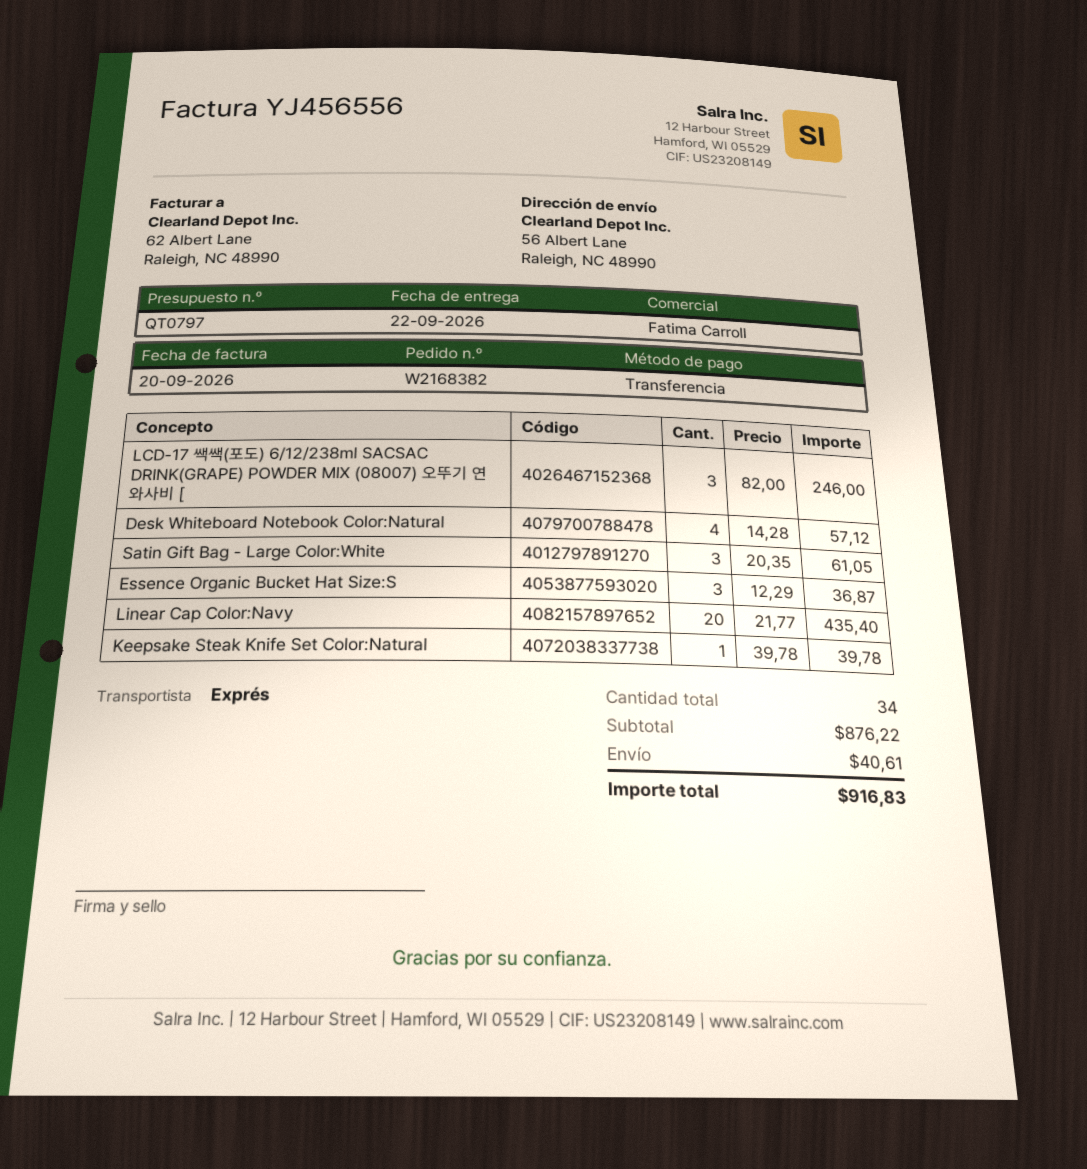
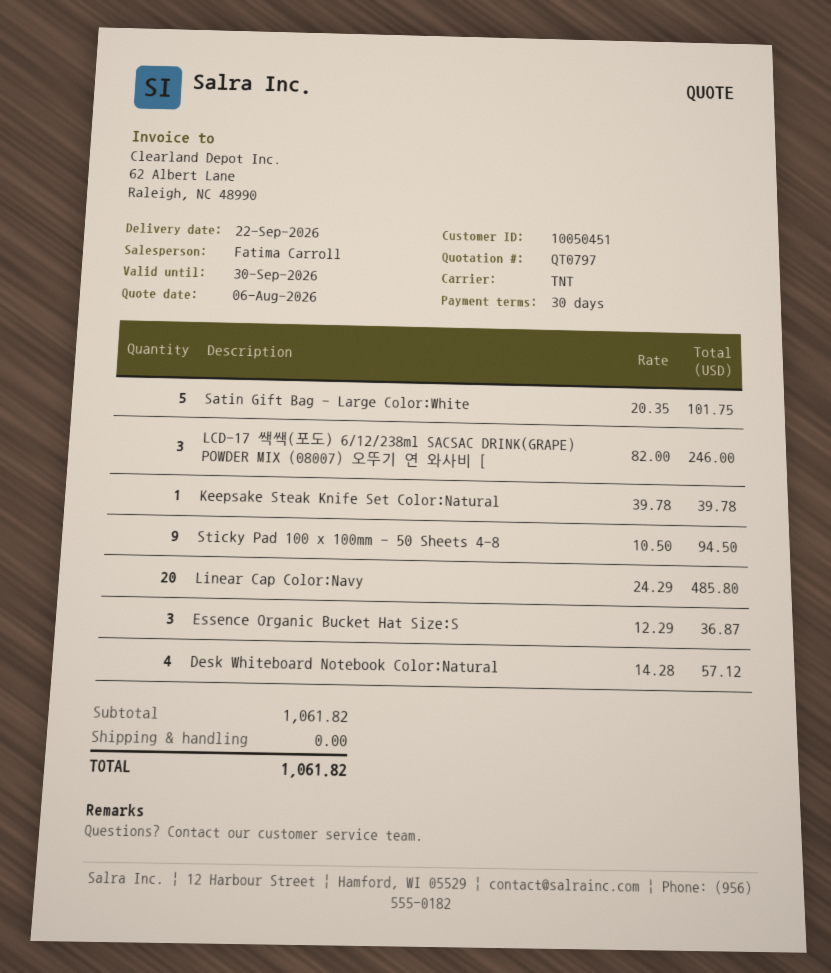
shipping method: express -> TNT
Satin Gift Bag - Large Color:White: 3 x 20.35 = 61.05 -> 5 x 20.35 = 101.75
Linear Cap Color:Navy: 20 x 21.77 = 435.40 -> 20 x 24.29 = 485.80
Sticky Pad 100 x 100mm - 50 Sheets 4-8: none -> 9 x 10.50 = 94.50
subtotal: 876.22 -> 1061.82
shipping: 40.61 -> 0.00
total: 916.83 -> 1061.82

